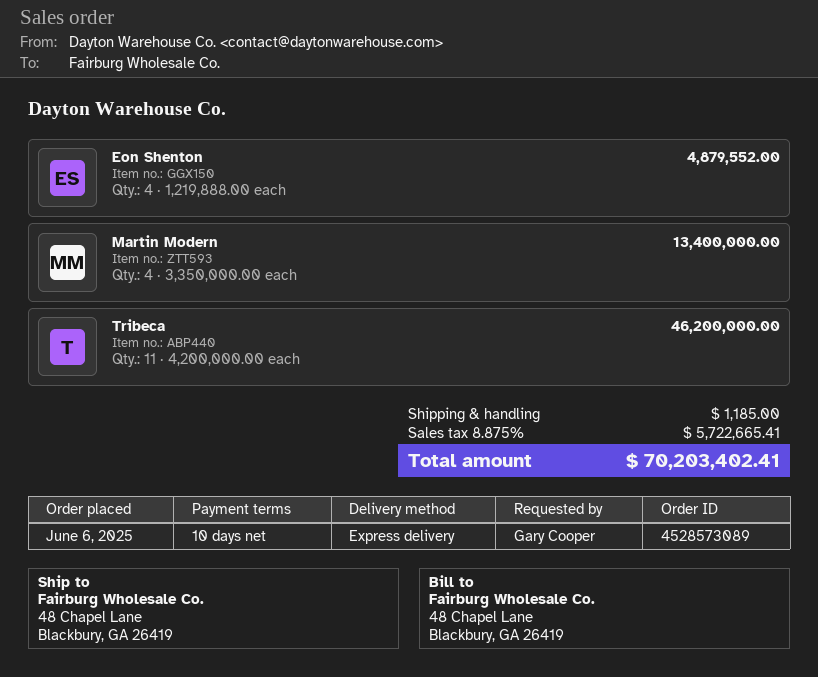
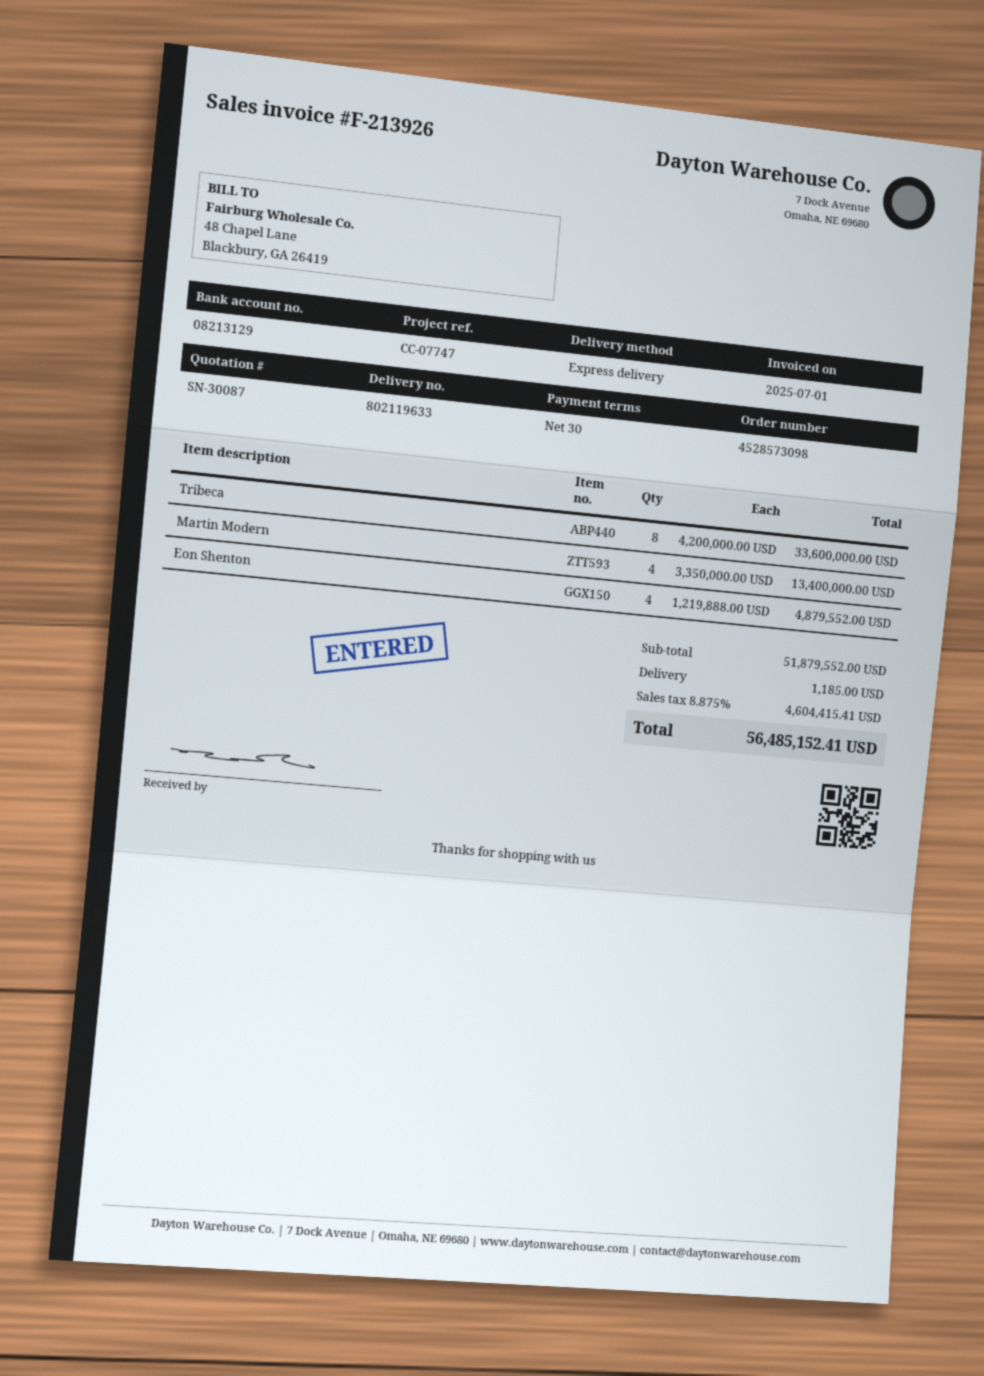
order number: 4528573089 -> 4528573098
payment terms: 10 days -> 30 days
Tribeca: 11 x 4200000.00 = 46200000.00 -> 8 x 4200000.00 = 33600000.00
tax: 8.875% = 5722665.41 -> 8.875% = 4604415.41
total: 70203402.41 -> 56485152.41

